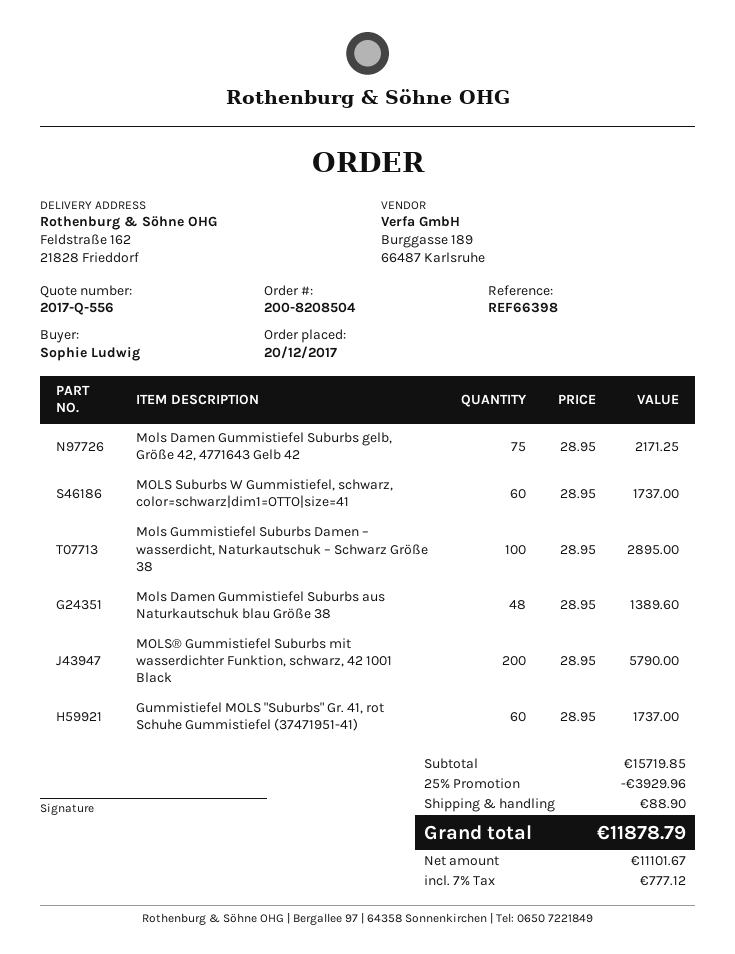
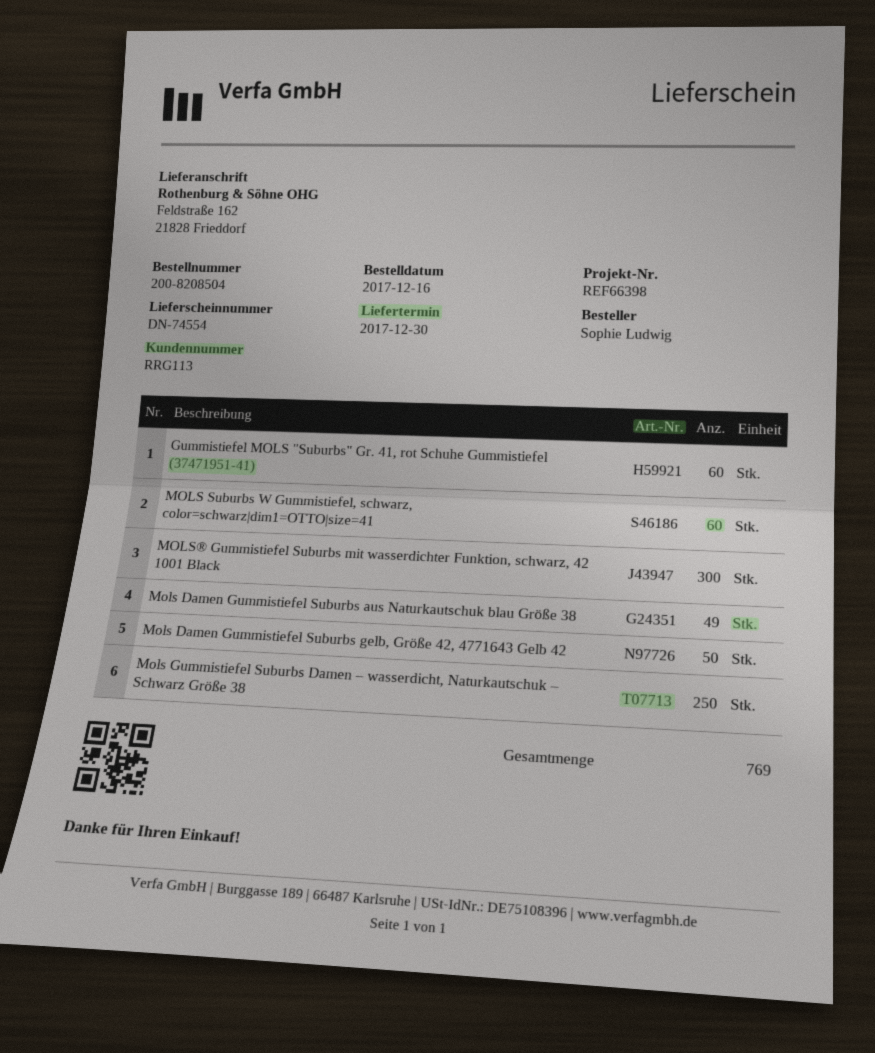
order date: 2017-12-20 -> 2017-12-16
Mols Damen Gummistiefel Suburbs gelb, Größe 42, 4771643 Gelb 42: 75 -> 50
Mols Gummistiefel Suburbs Damen – wasserdicht, Naturkautschuk – Schwarz Größe 38: 100 -> 250
Mols Damen Gummistiefel Suburbs aus Naturkautschuk blau Größe 38: 48 -> 49
MOLS® Gummistiefel Suburbs mit wasserdichter Funktion, schwarz, 42 1001 Black: 200 -> 300

